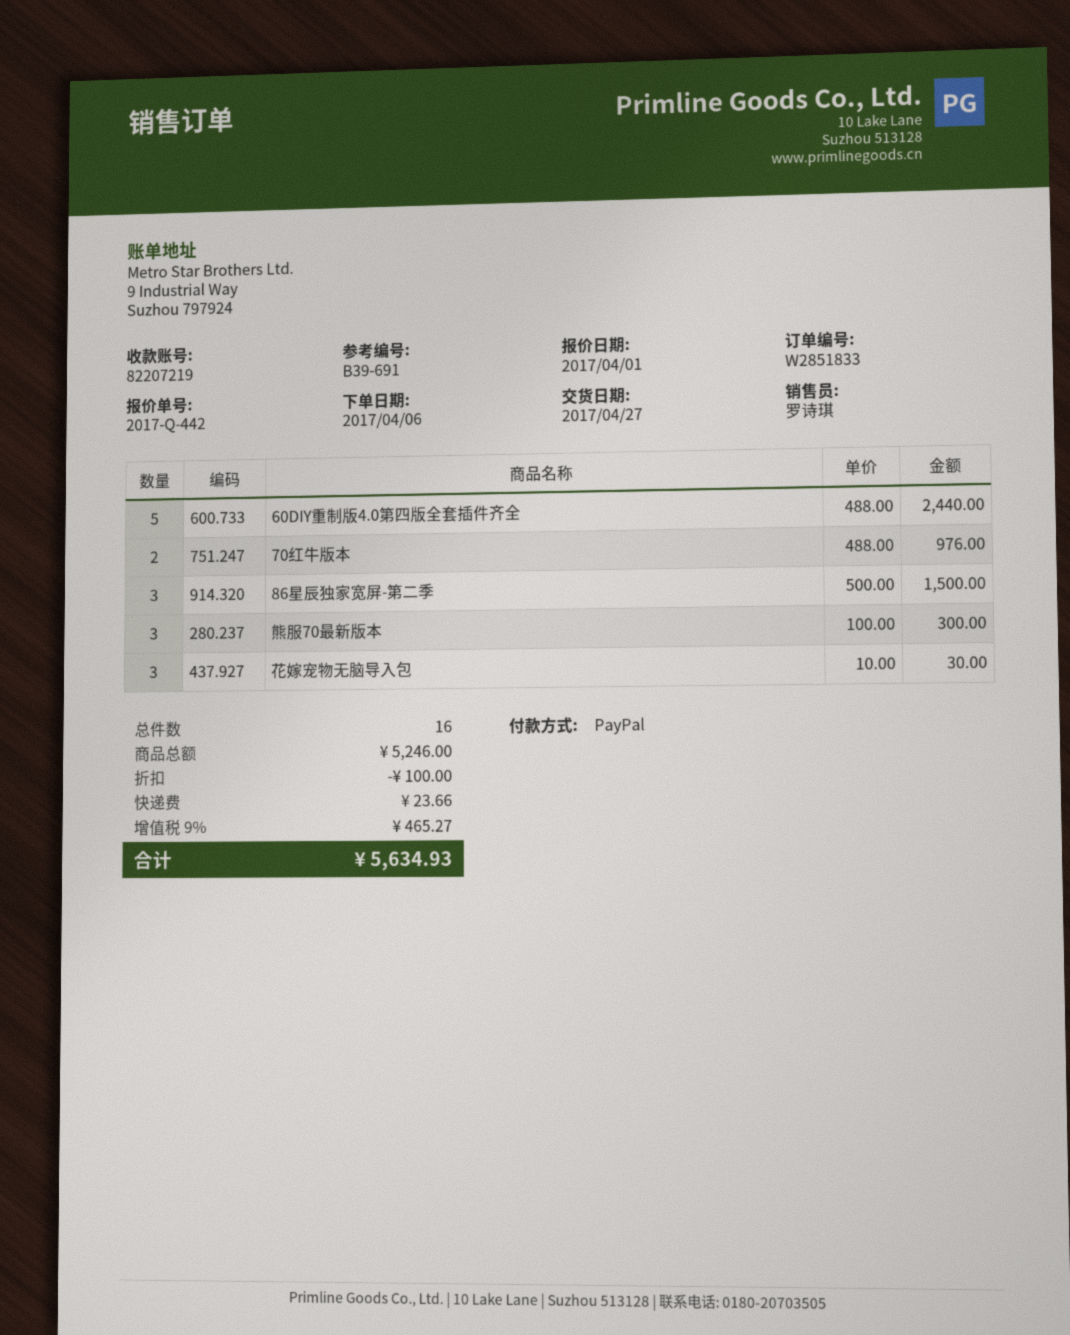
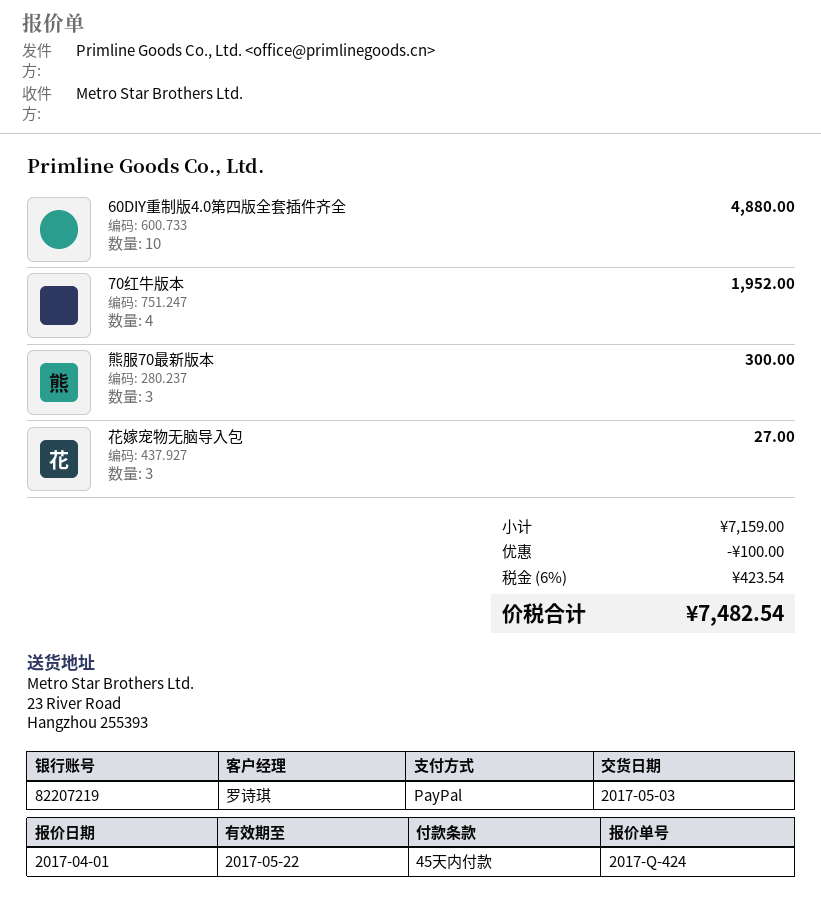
quote number: 2017-Q-442 -> 2017-Q-424
delivery date: 2017-04-27 -> 2017-05-03
60DIY重制版4.0第四版全套插件齐全: 5 for 2440.00 -> 10 for 4880.00
70红牛版本: 2 for 976.00 -> 4 for 1952.00
86星辰独家宽屏-第二季: 3 for 1500.00 -> none
花嫁宠物无脑导入包: 3 for 30.00 -> 3 for 27.00
subtotal: 5246.00 -> 7159.00
shipping: 23.66 -> none
tax: 9% = 465.27 -> 6% = 423.54
total: 5634.93 -> 7482.54

